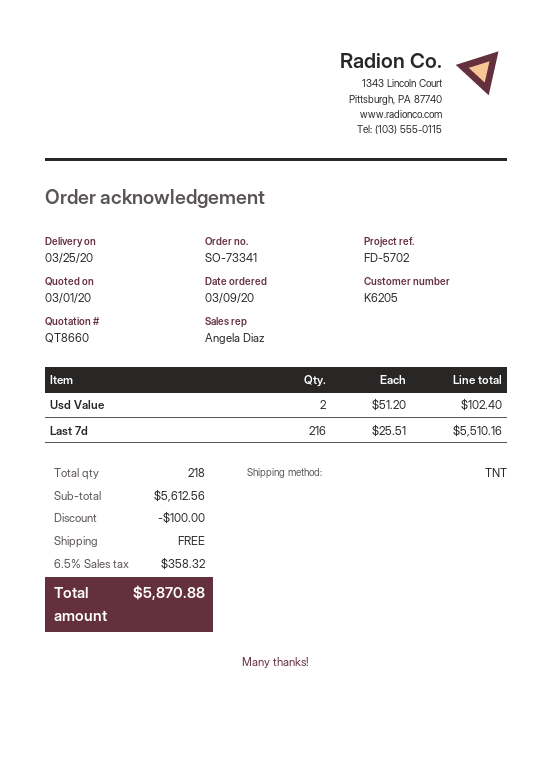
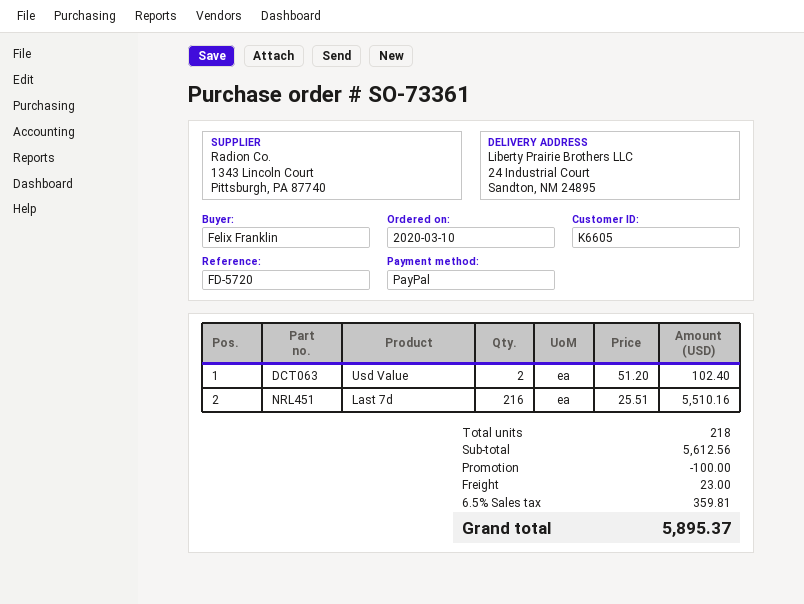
order number: SO-73341 -> SO-73361
order date: 2020-03-09 -> 2020-03-10
customer number: K6205 -> K6605
reference: FD-5702 -> FD-5720
shipping: 0.00 -> 23.00
tax: 6.5% = 358.32 -> 6.5% = 359.81
total: 5870.88 -> 5895.37

